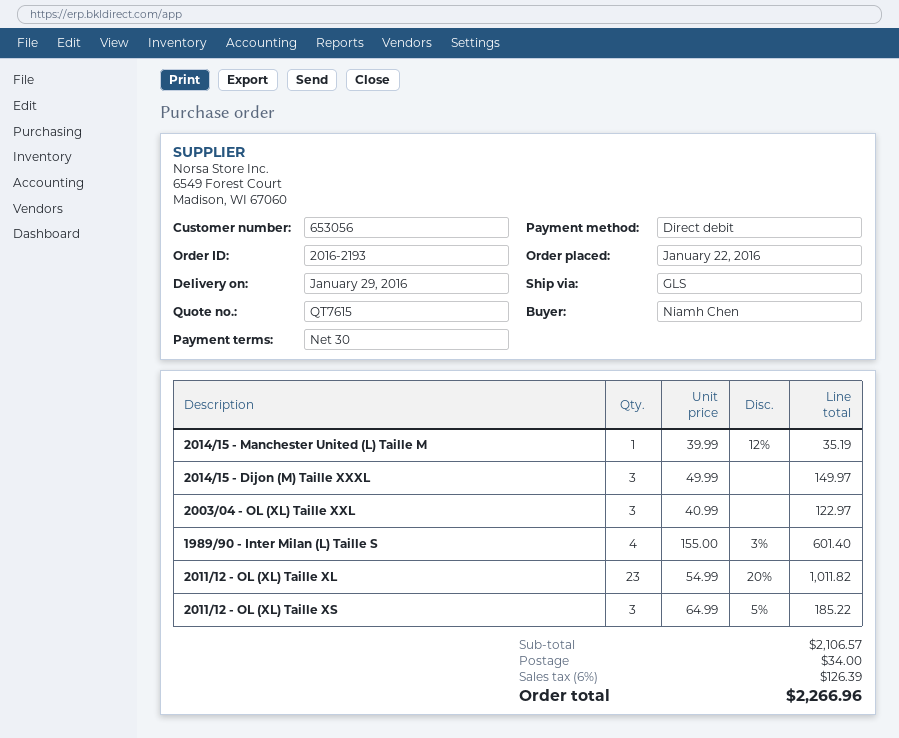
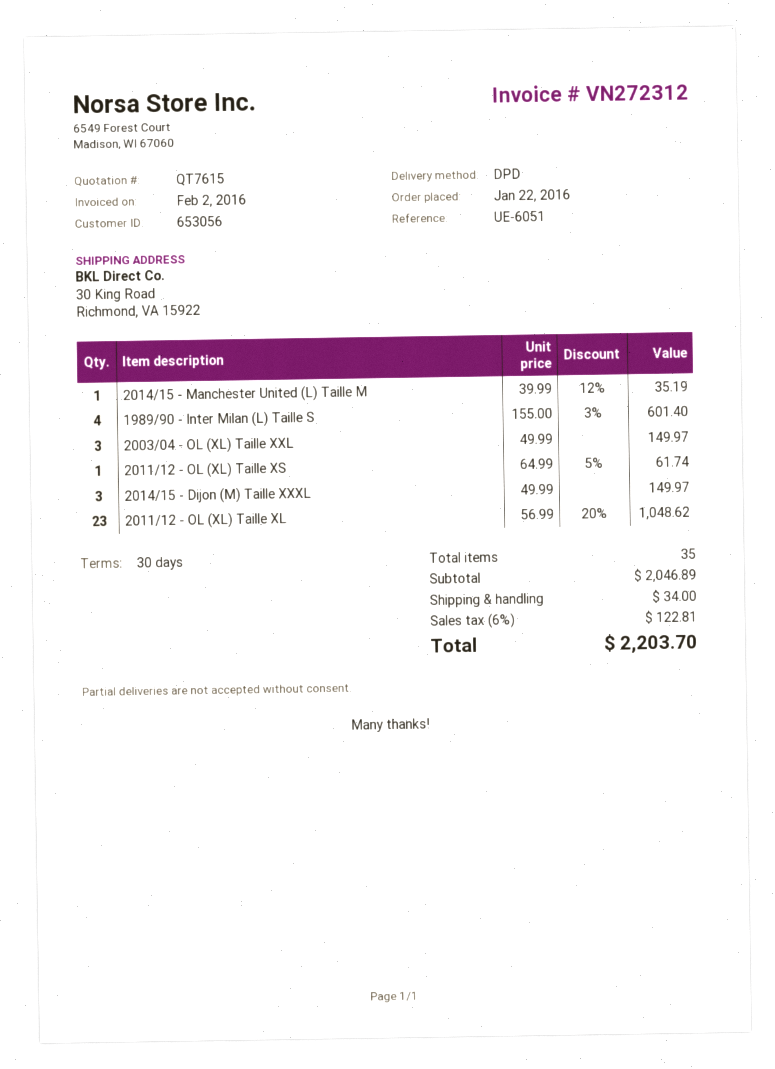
shipping method: GLS -> DPD
2003/04 - OL (XL) Taille XXL: 3 x 40.99 = 122.97 -> 3 x 49.99 = 149.97
2011/12 - OL (XL) Taille XL: 23 x 54.99 - 20% = 1011.82 -> 23 x 56.99 - 20% = 1048.62
2011/12 - OL (XL) Taille XS: 3 x 64.99 - 5% = 185.22 -> 1 x 64.99 - 5% = 61.74
subtotal: 2106.57 -> 2046.89
tax: 6% = 126.39 -> 6% = 122.81
total: 2266.96 -> 2203.70

